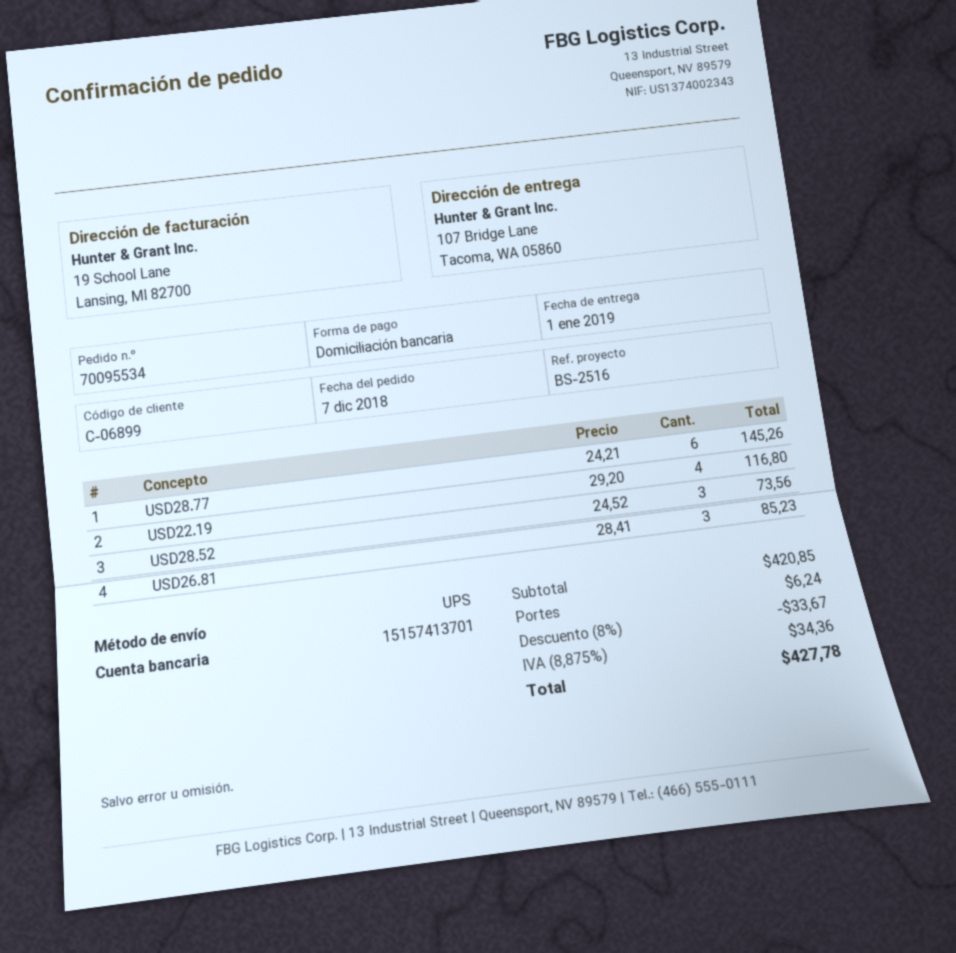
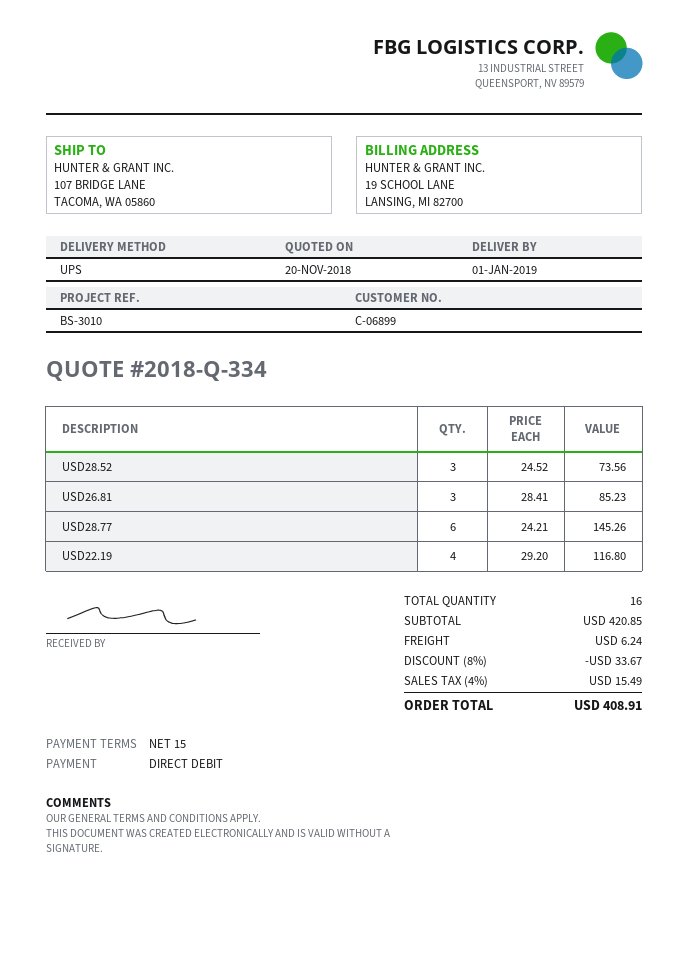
reference: BS-2516 -> BS-3010
tax: 8.875% = 34.36 -> 4% = 15.49
total: 427.78 -> 408.91

